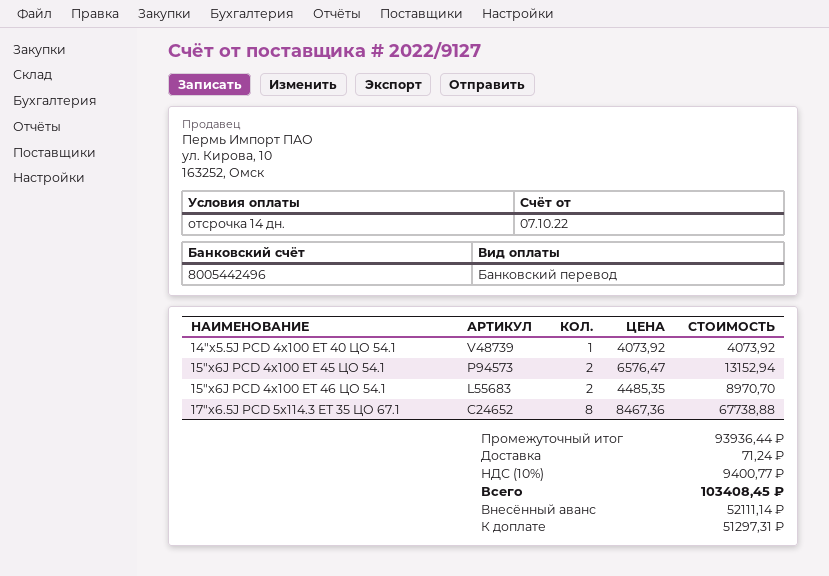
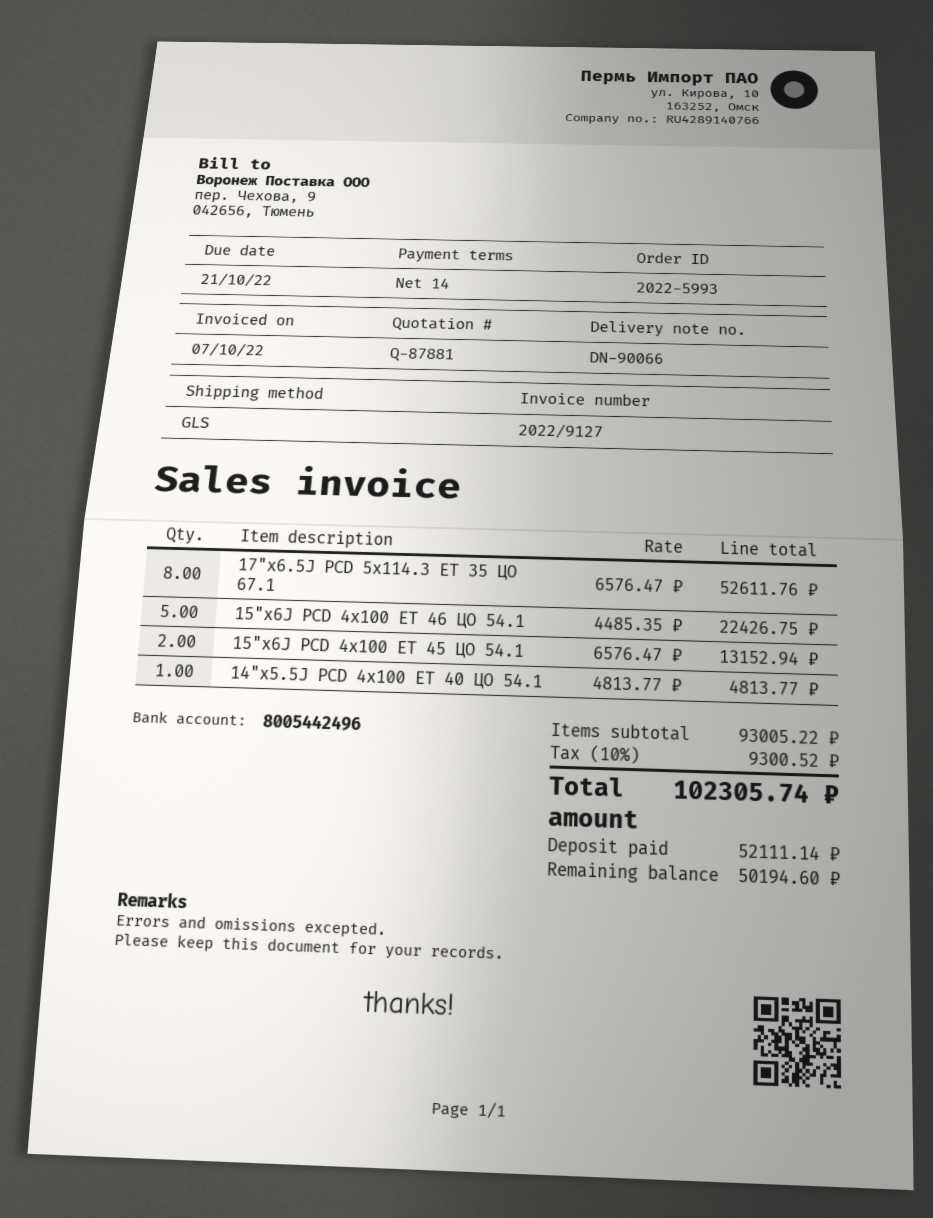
14"x5.5J PCD 4x100 ЕТ 40 ЦО 54.1: 1 x 4073.92 = 4073.92 -> 1 x 4813.77 = 4813.77
15"x6J PCD 4x100 ЕТ 46 ЦО 54.1: 2 x 4485.35 = 8970.70 -> 5 x 4485.35 = 22426.75
17"x6.5J PCD 5x114.3 ЕТ 35 ЦО 67.1: 8 x 8467.36 = 67738.88 -> 8 x 6576.47 = 52611.76
subtotal: 93936.44 -> 93005.22
shipping: 71.24 -> none
tax: 10% = 9400.77 -> 10% = 9300.52
total: 103408.45 -> 102305.74
balance: 51297.31 -> 50194.60

